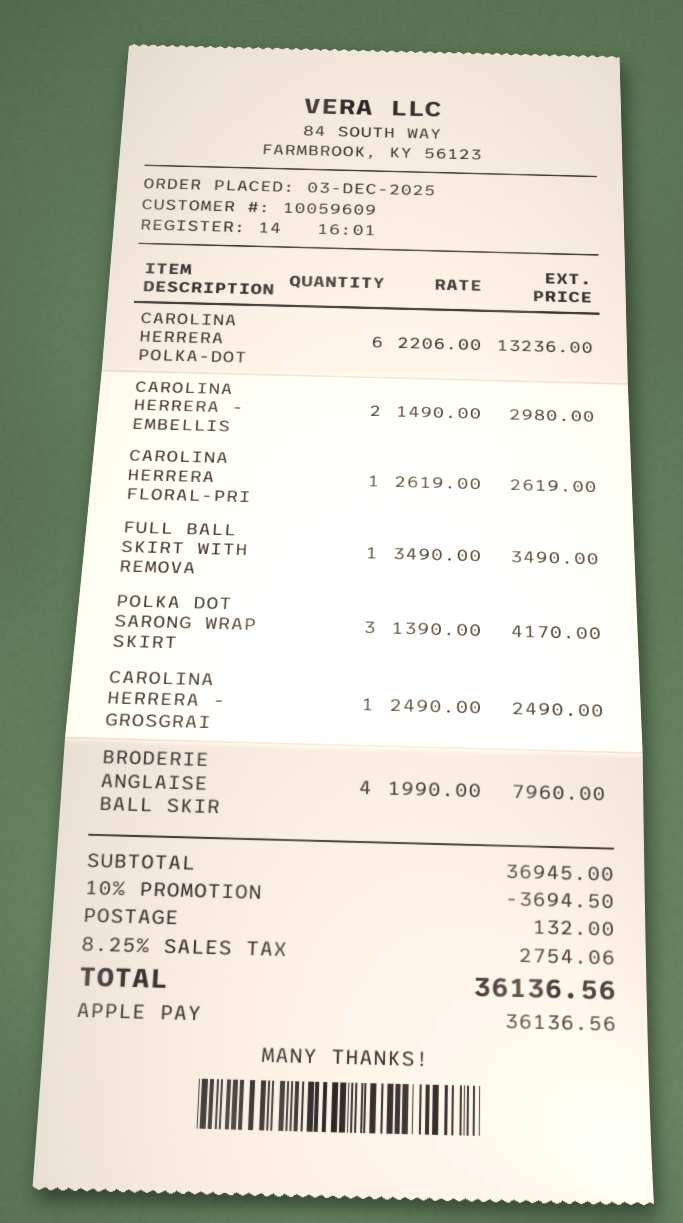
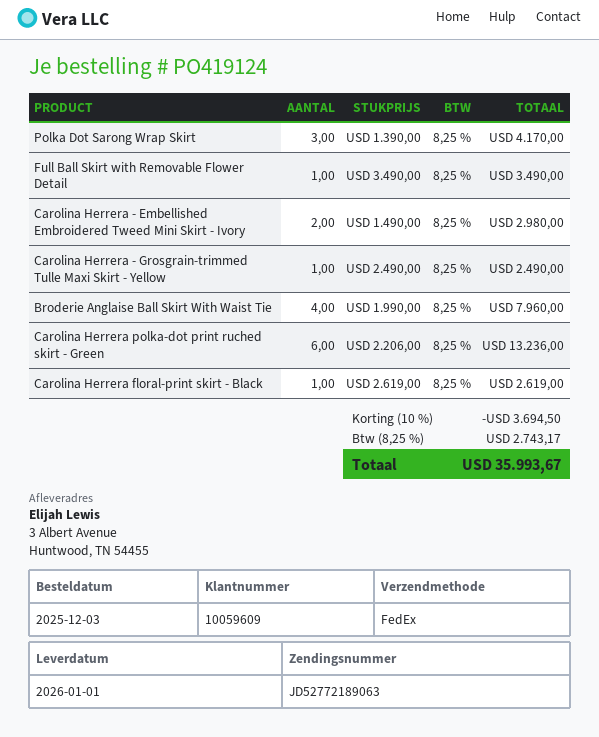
shipping: 132.00 -> none
tax: 8.25% = 2754.06 -> 8.25% = 2743.17
total: 36136.56 -> 35993.67

